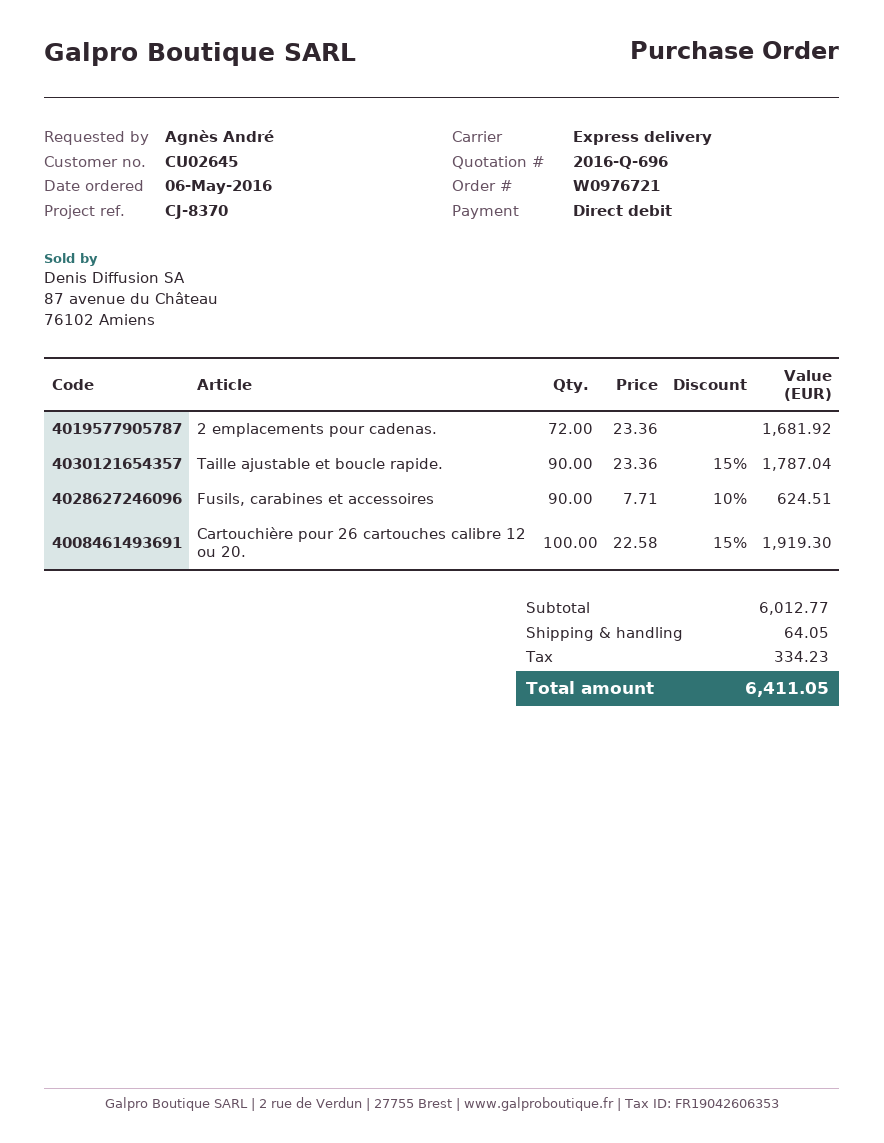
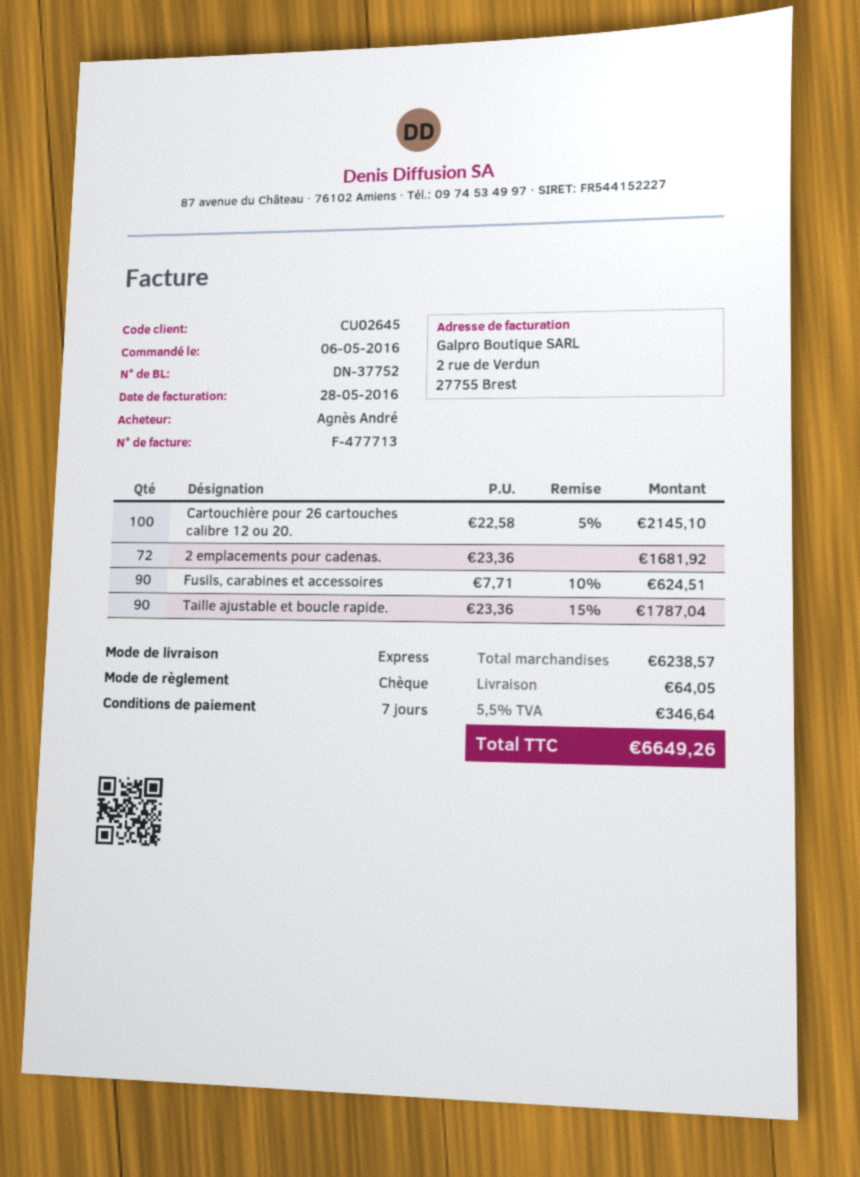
payment method: direct debit -> cheque
Cartouchière pour 26 cartouches calibre 12 ou 20.: 100 x 22.58 - 15% = 1919.30 -> 100 x 22.58 - 5% = 2145.10
subtotal: 6012.77 -> 6238.57
tax: 334.23 -> 346.64
total: 6411.05 -> 6649.26

